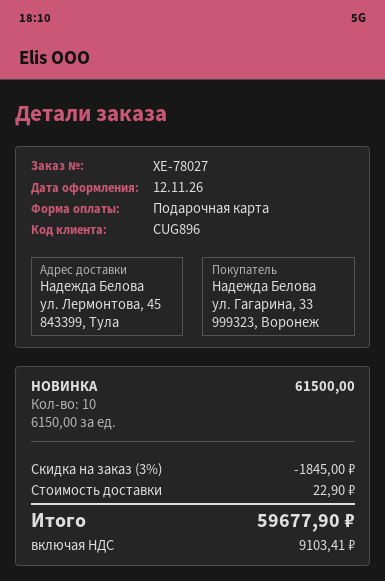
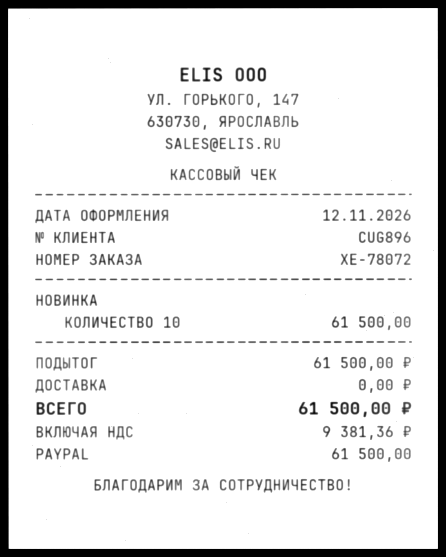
order number: XE-78027 -> XE-78072
payment method: gift card -> PayPal
discount: 3% = 1845.00 -> none
shipping: 22.90 -> 0.00
tax: 9103.41 -> 9381.36
total: 59677.90 -> 61500.00

